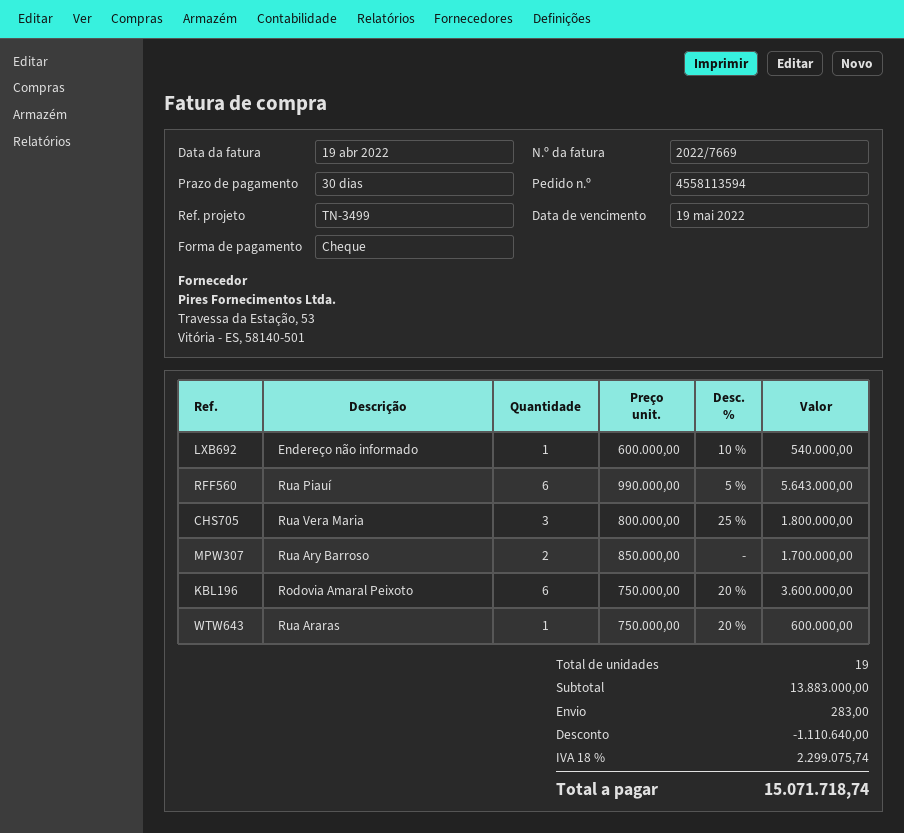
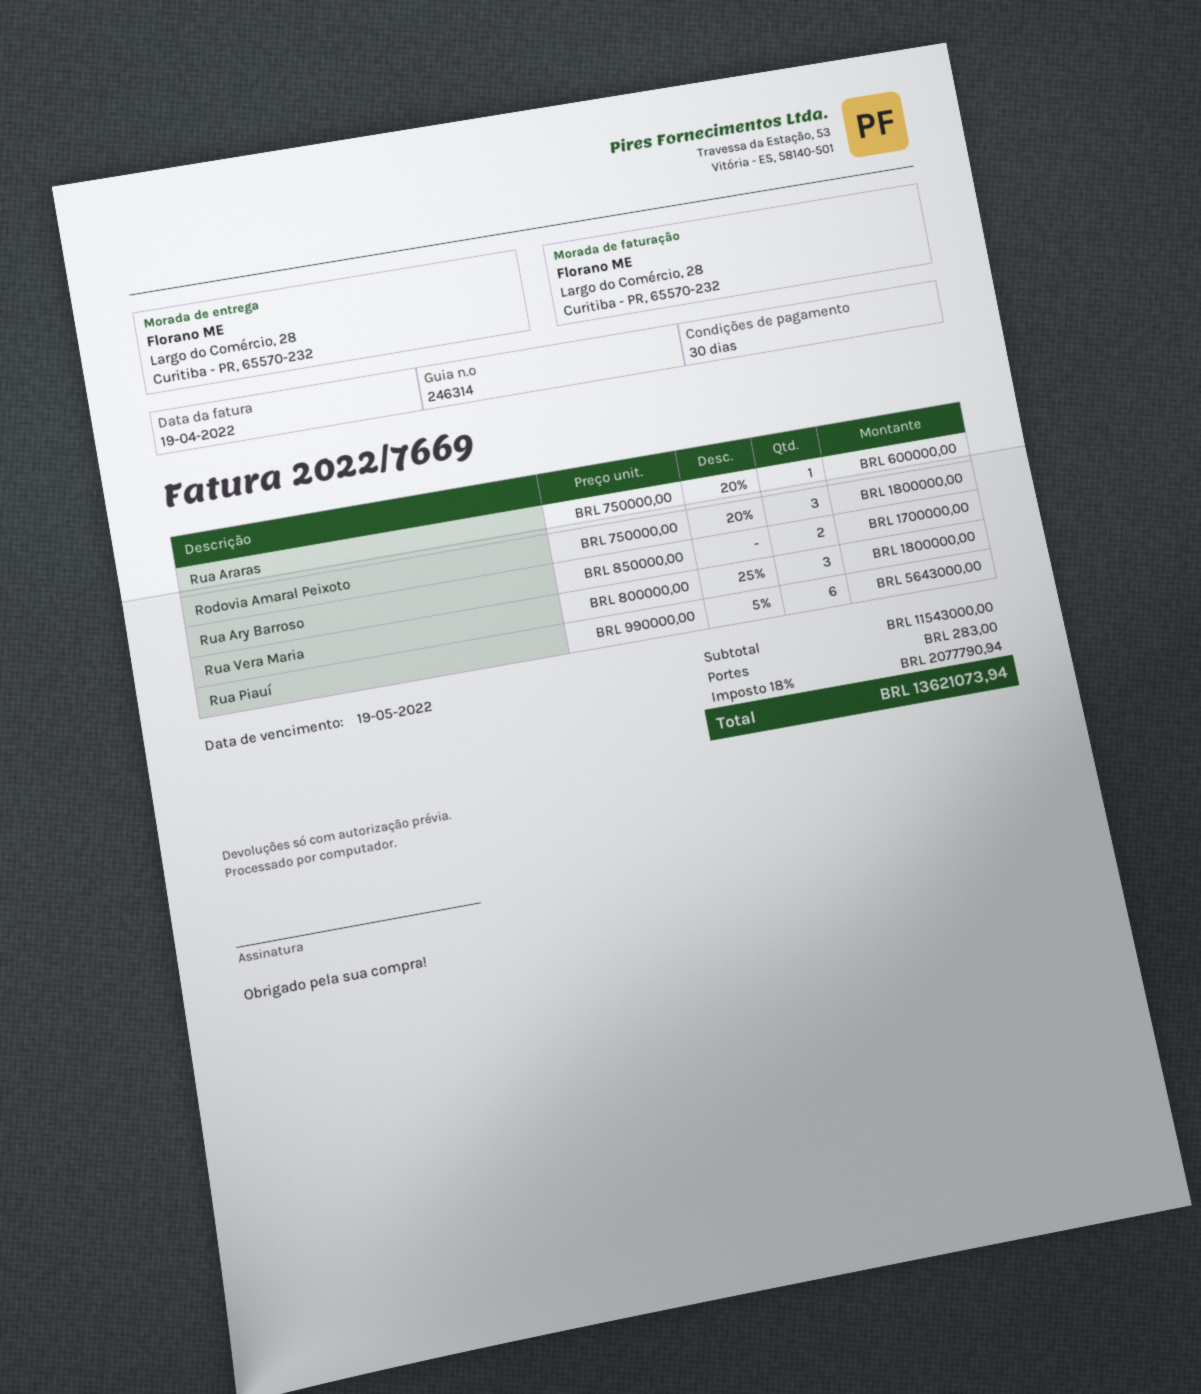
Endereço não informado: 1 x 600000.00 - 10% = 540000.00 -> none
Rodovia Amaral Peixoto: 6 x 750000.00 - 20% = 3600000.00 -> 3 x 750000.00 - 20% = 1800000.00
subtotal: 13883000.00 -> 11543000.00
discount: 1110640.00 -> none
tax: 18% = 2299075.74 -> 18% = 2077790.94
total: 15071718.74 -> 13621073.94

